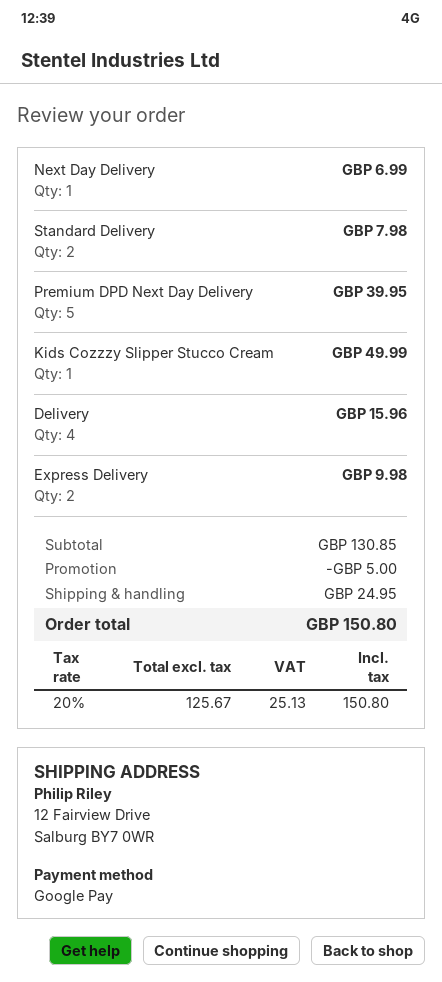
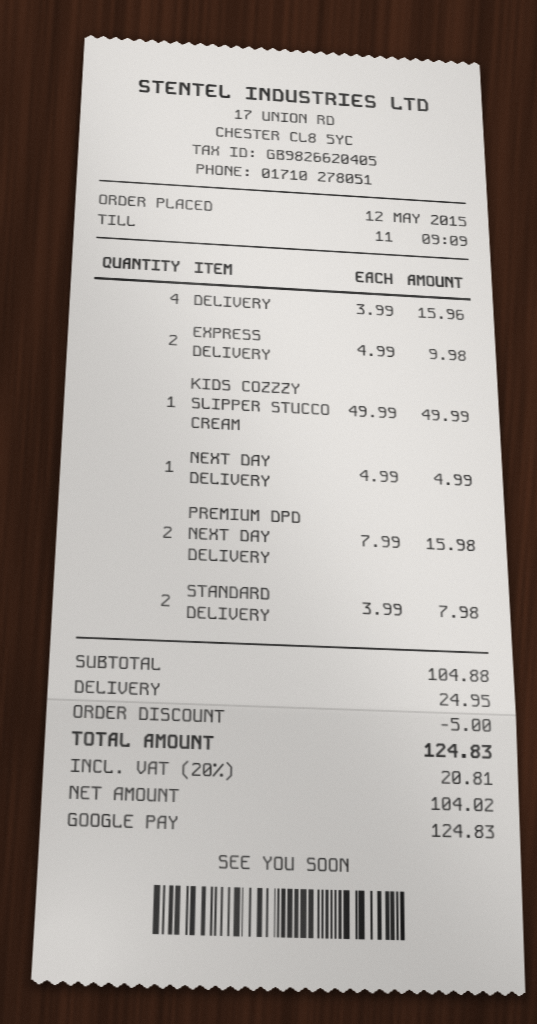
Next Day Delivery: 1 for 6.99 -> 1 for 4.99
Premium DPD Next Day Delivery: 5 for 39.95 -> 2 for 15.98
subtotal: 130.85 -> 104.88
net: 125.67 -> 104.02
tax: 20% = 25.13 -> 20% = 20.81
total: 150.80 -> 124.83

